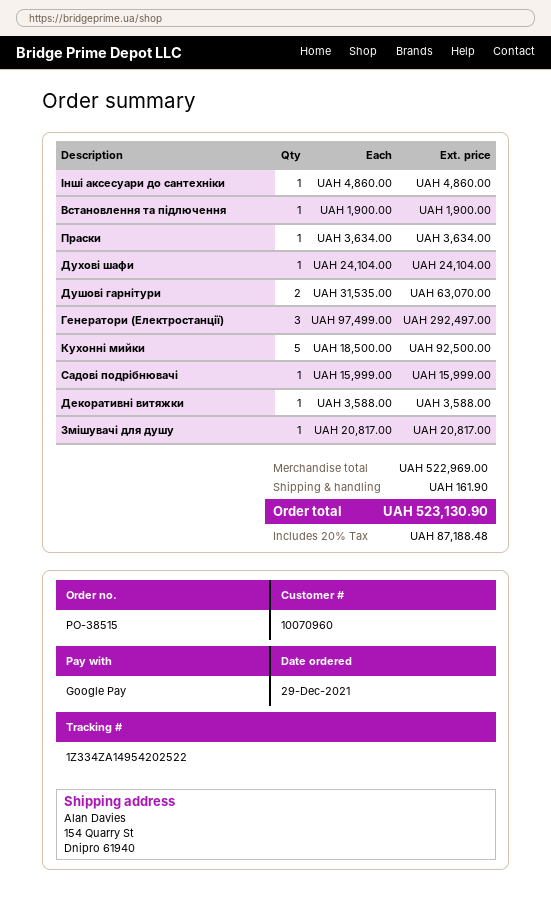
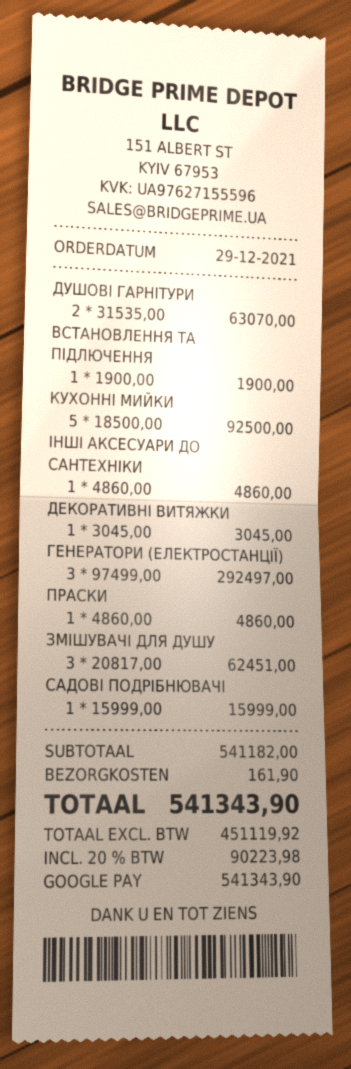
Праски: 1 x 3634.00 = 3634.00 -> 1 x 4860.00 = 4860.00
Духові шафи: 1 x 24104.00 = 24104.00 -> none
Декоративні витяжки: 1 x 3588.00 = 3588.00 -> 1 x 3045.00 = 3045.00
Змішувачі для душу: 1 x 20817.00 = 20817.00 -> 3 x 20817.00 = 62451.00
subtotal: 522969.00 -> 541182.00
tax: 20% = 87188.48 -> 20% = 90223.98
total: 523130.90 -> 541343.90

